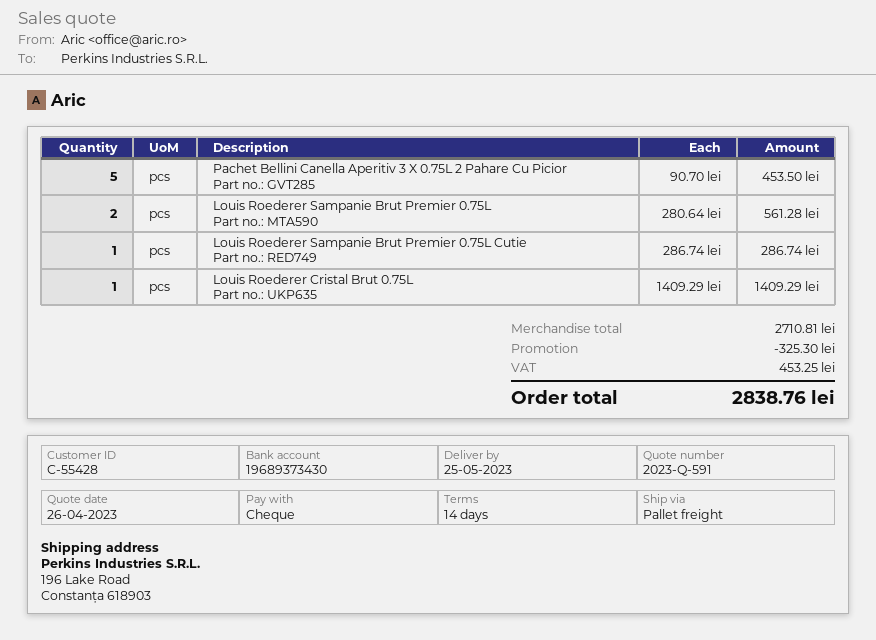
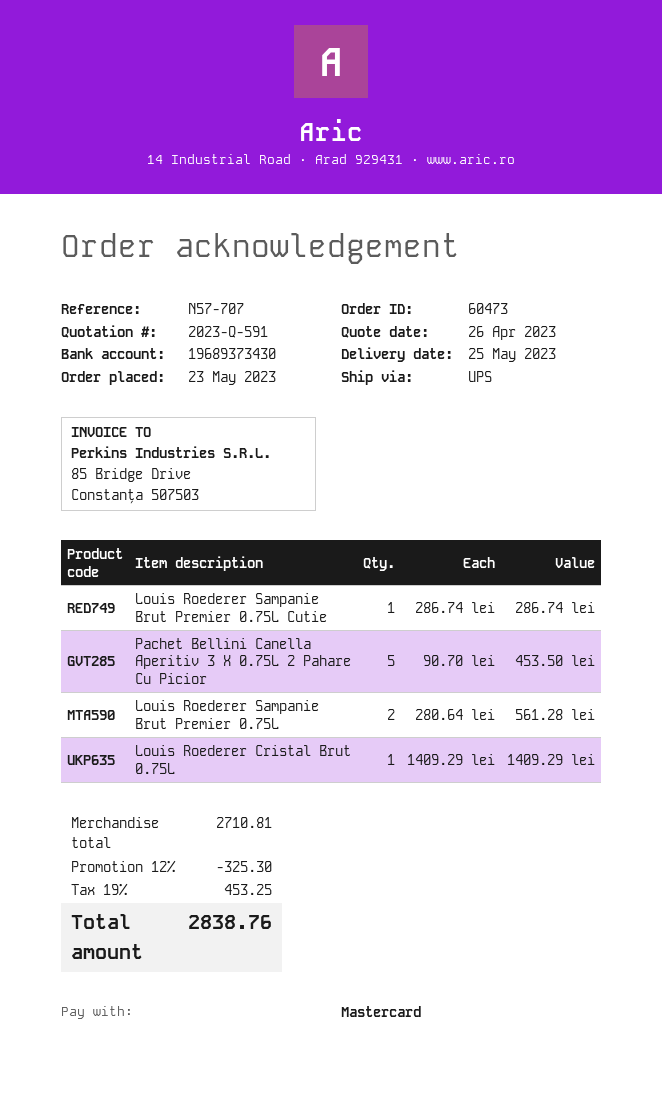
payment method: cheque -> Mastercard
shipping method: pallet freight -> UPS

